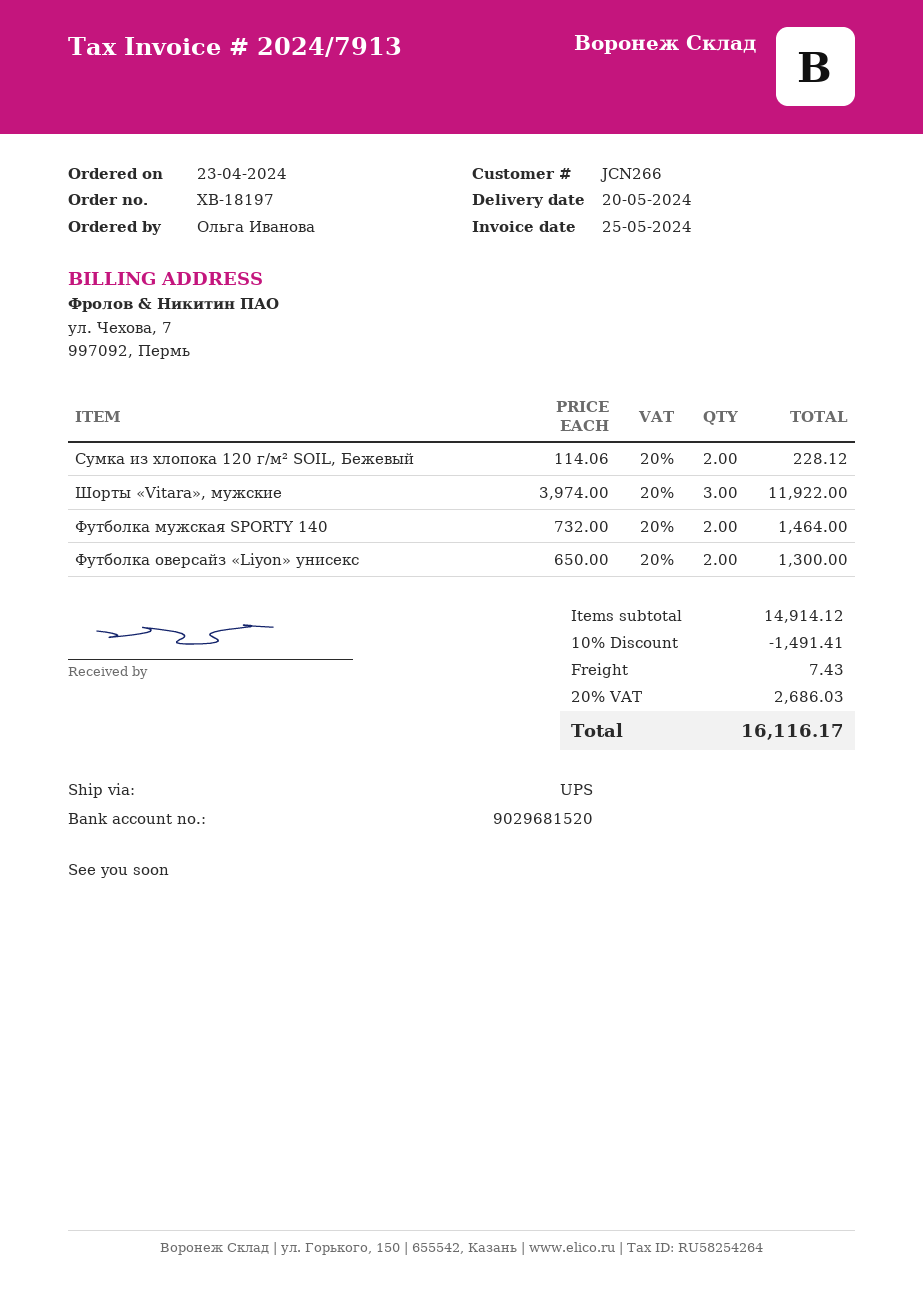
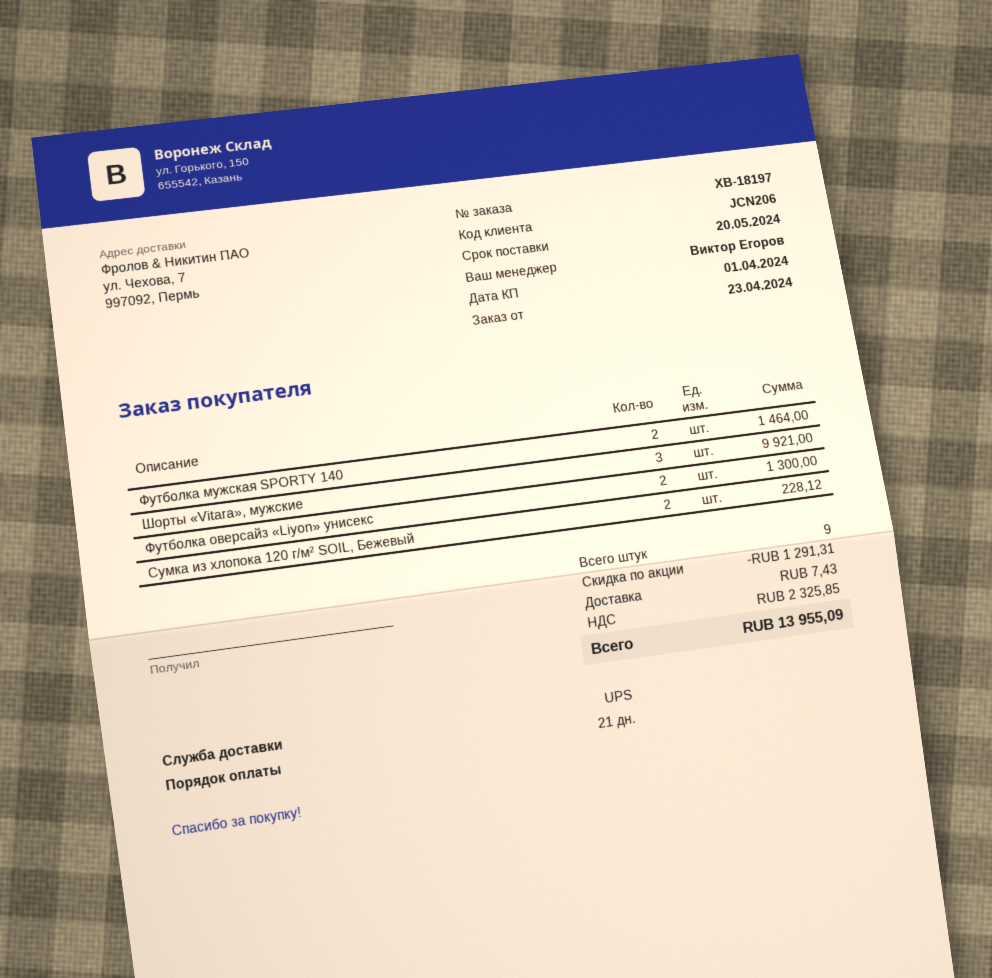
customer number: JCN266 -> JCN206
Шорты «Vitara», мужские: 3 for 11922.00 -> 3 for 9921.00
discount: 1491.41 -> 1291.31
tax: 2686.03 -> 2325.85
total: 16116.17 -> 13955.09

